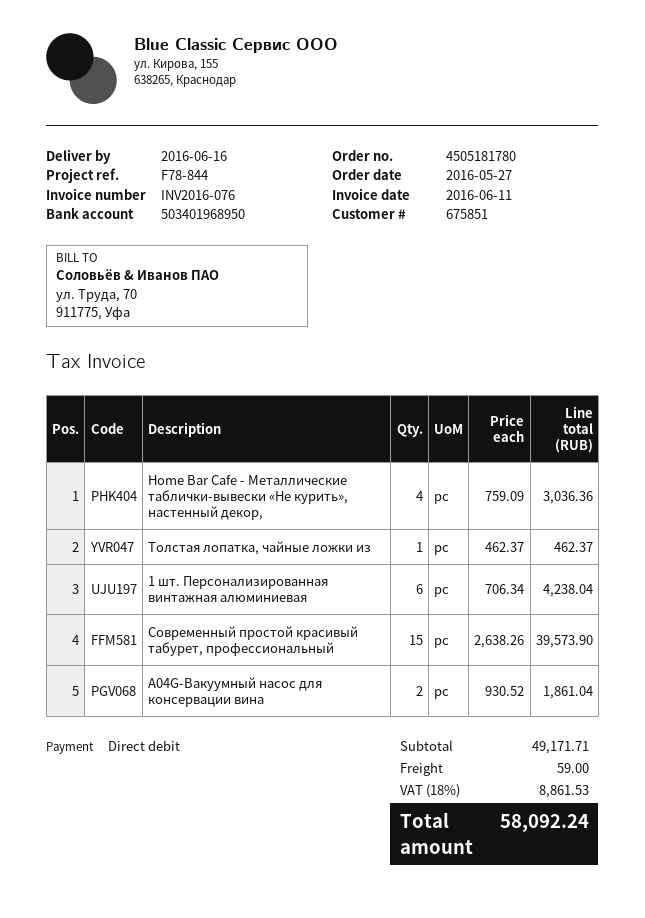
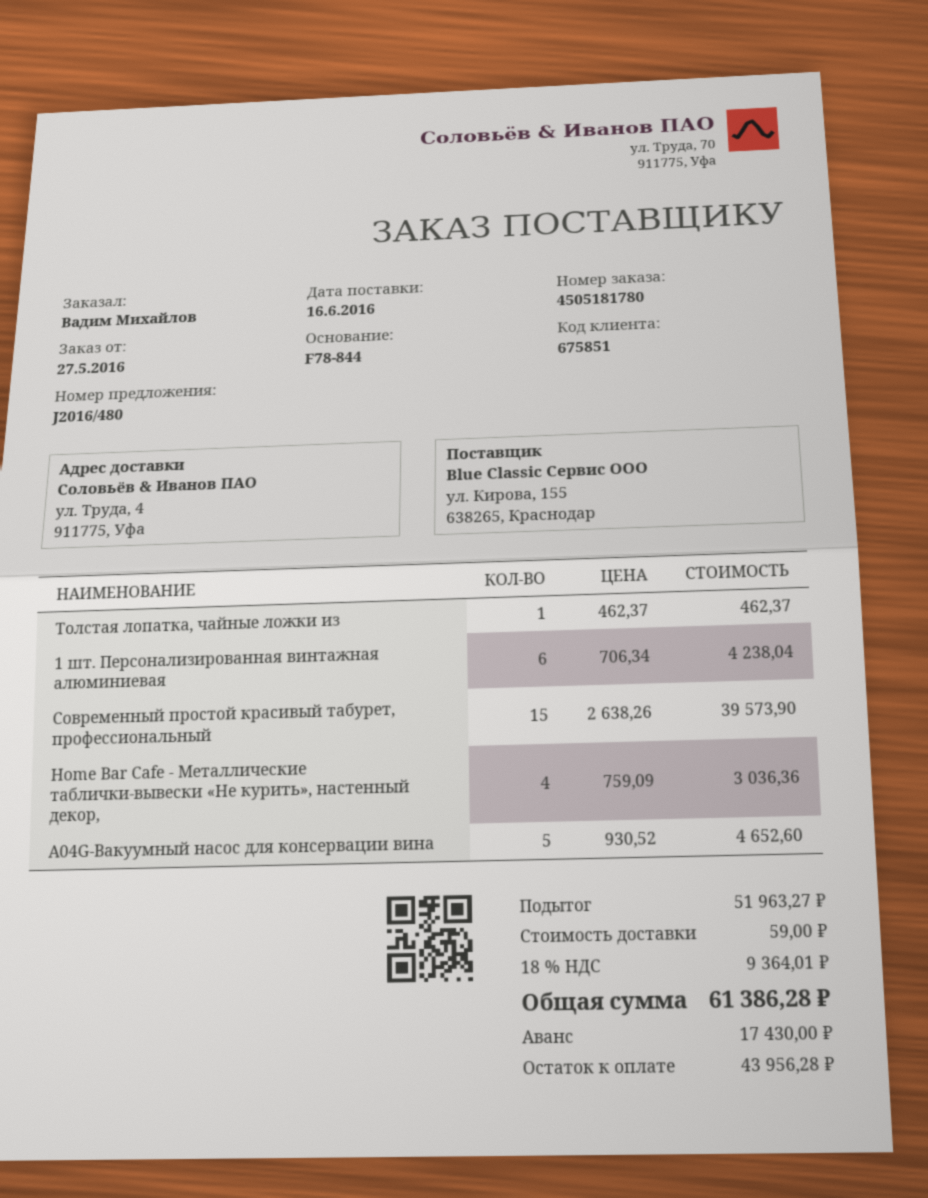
A04G-Вакуумный насос для консервации вина: 2 x 930.52 = 1861.04 -> 5 x 930.52 = 4652.60
subtotal: 49171.71 -> 51963.27
tax: 18% = 8861.53 -> 18% = 9364.01
total: 58092.24 -> 61386.28

